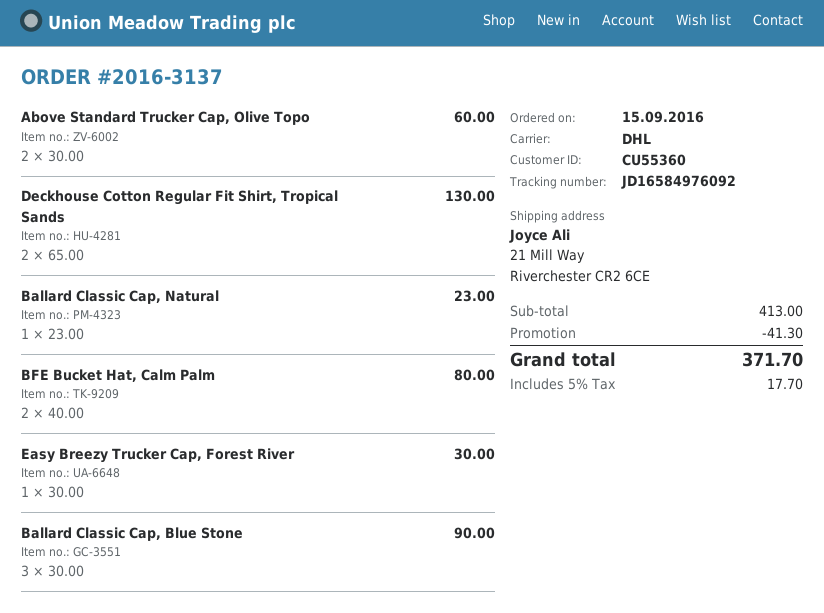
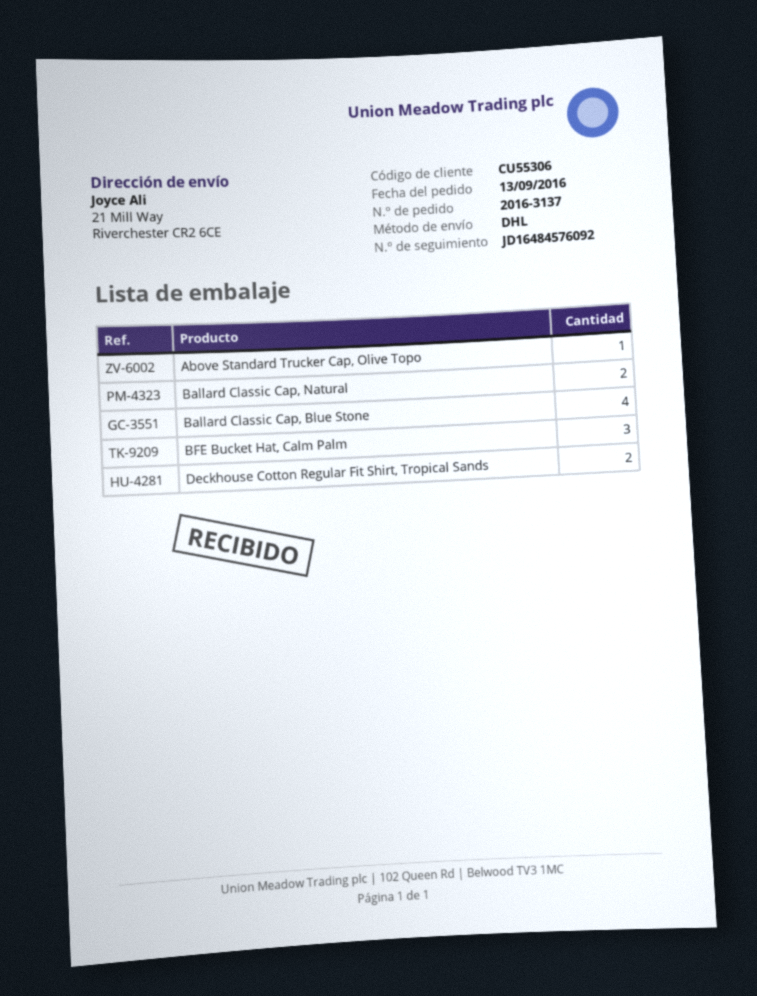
order date: 2016-09-15 -> 2016-09-13
customer number: CU55360 -> CU55306
tracking number: JD16584976092 -> JD16484576092
Above Standard Trucker Cap, Olive Topo: 2 -> 1
Ballard Classic Cap, Natural: 1 -> 2
BFE Bucket Hat, Calm Palm: 2 -> 3
Easy Breezy Trucker Cap, Forest River: 1 -> none
Ballard Classic Cap, Blue Stone: 3 -> 4

